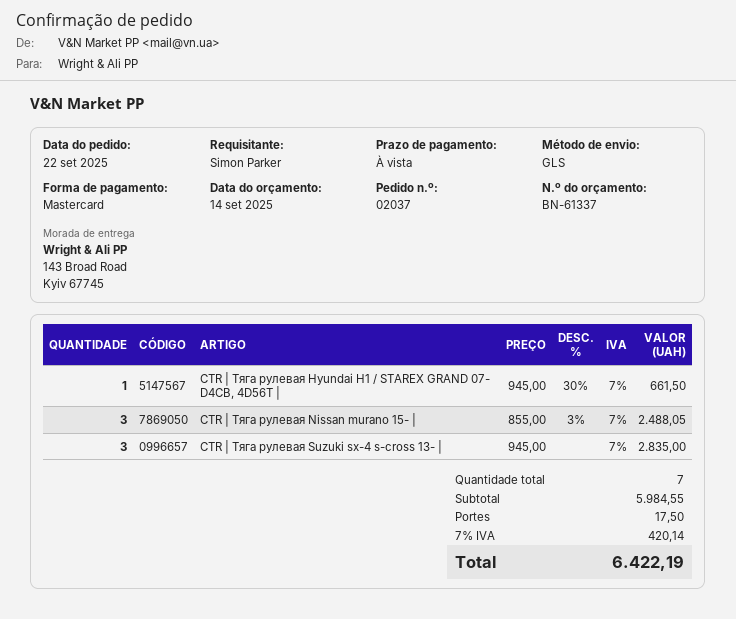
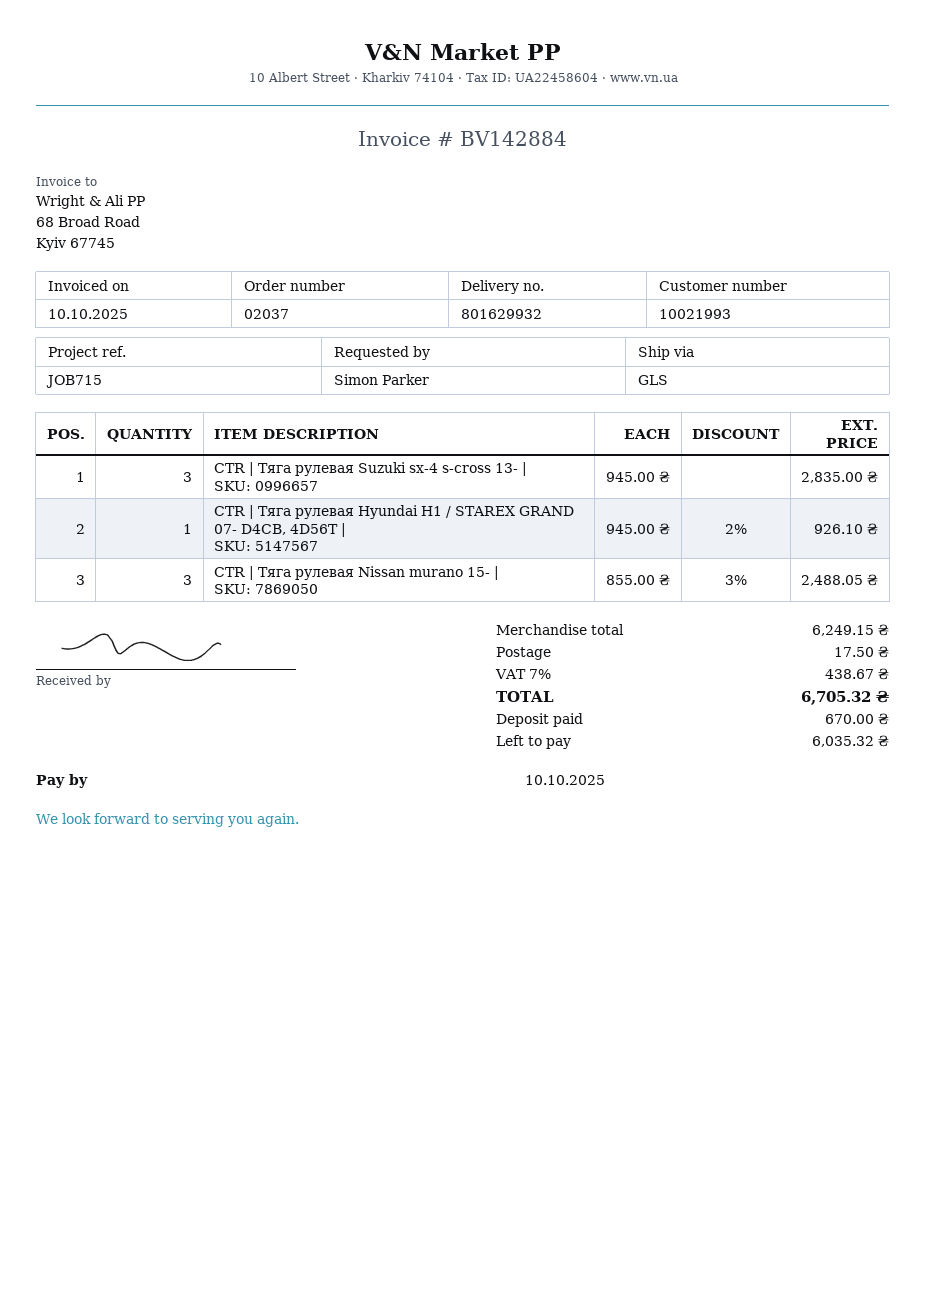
CTR | Тяга рулевая Hyundai H1 / STAREX GRAND 07- D4CB, 4D56T |: 1 x 945.00 - 30% = 661.50 -> 1 x 945.00 - 2% = 926.10
subtotal: 5984.55 -> 6249.15
tax: 7% = 420.14 -> 7% = 438.67
total: 6422.19 -> 6705.32

